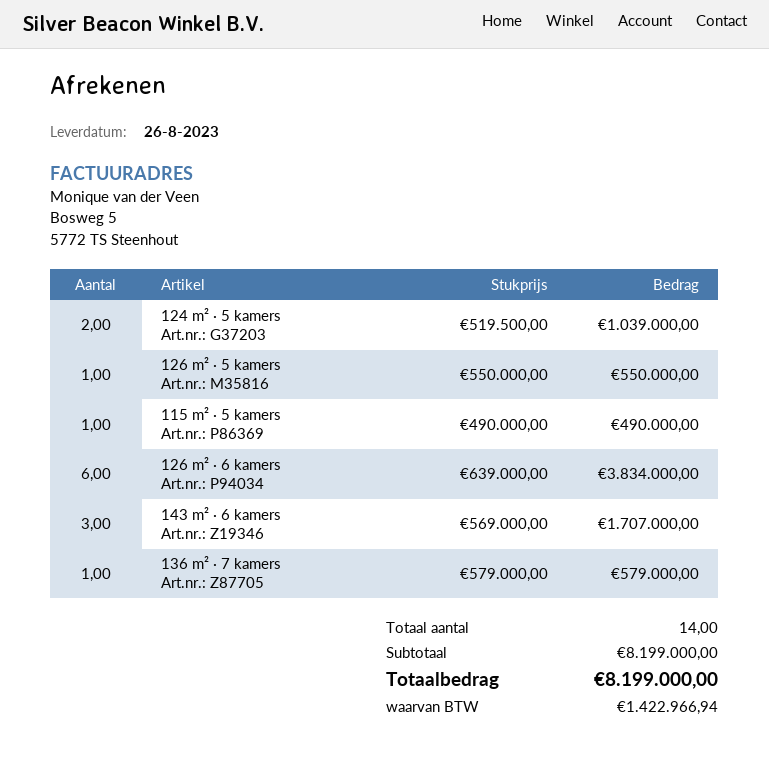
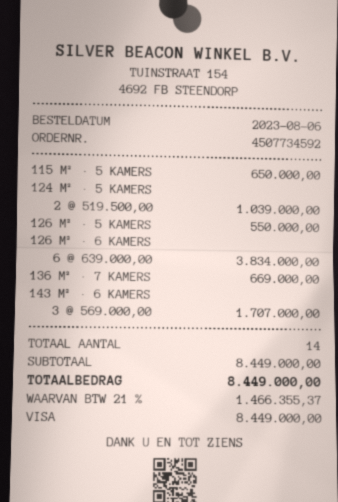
115 m² · 5 kamers: 1 x 490000.00 = 490000.00 -> 1 x 650000.00 = 650000.00
136 m² · 7 kamers: 1 x 579000.00 = 579000.00 -> 1 x 669000.00 = 669000.00
subtotal: 8199000.00 -> 8449000.00
tax: 1422966.94 -> 1466355.37
total: 8199000.00 -> 8449000.00

